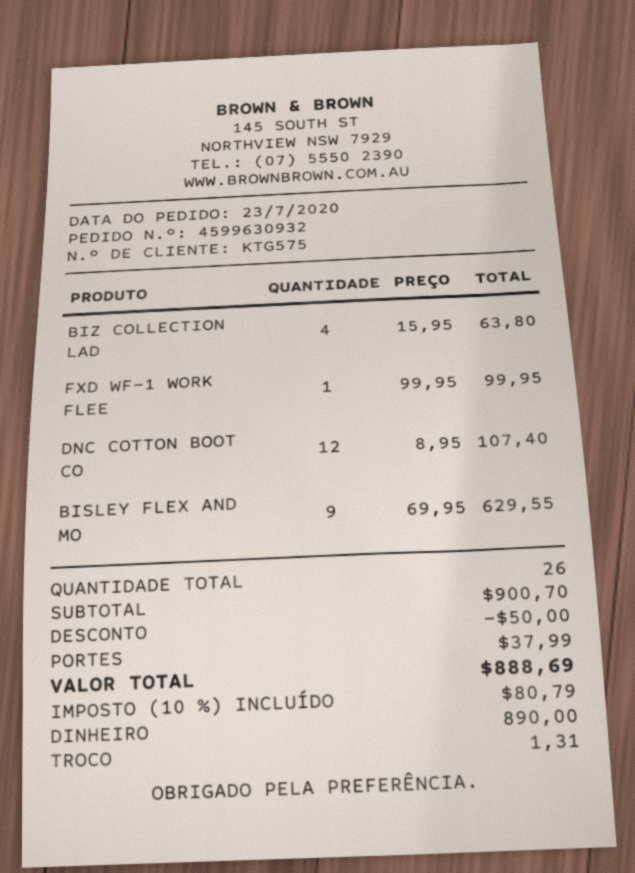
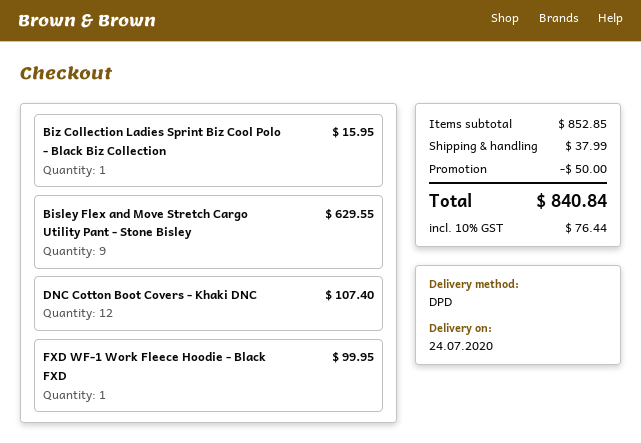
BIZ COLLECTION LAD: 4 for 63.80 -> 1 for 15.95
subtotal: 900.70 -> 852.85
tax: 10% = 80.79 -> 10% = 76.44
total: 888.69 -> 840.84

